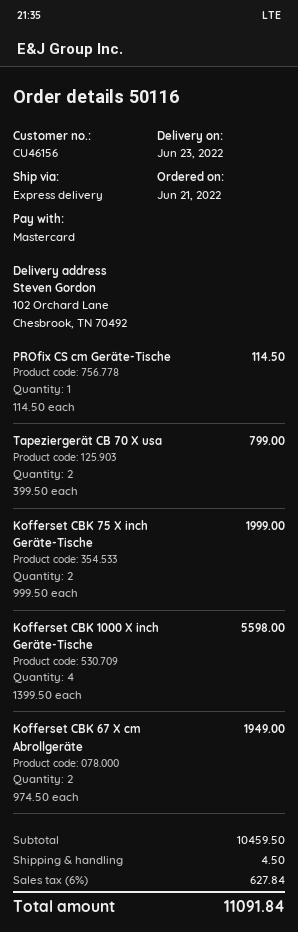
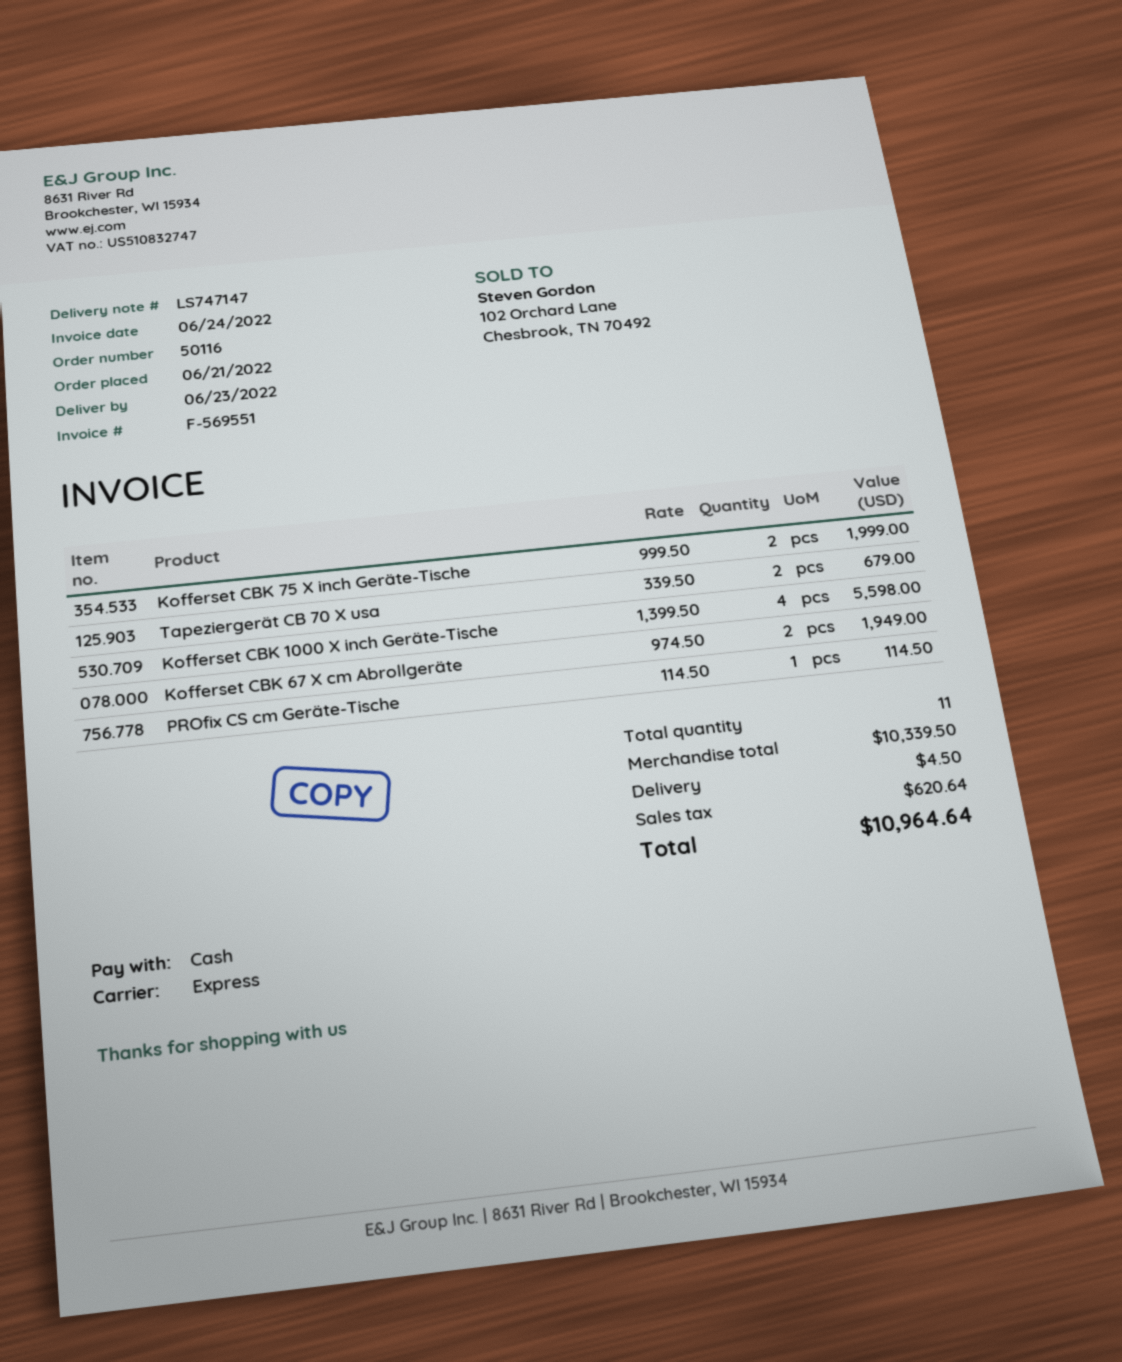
payment method: Mastercard -> cash
Tapeziergerät CB 70 X usa: 2 x 399.50 = 799.00 -> 2 x 339.50 = 679.00
subtotal: 10459.50 -> 10339.50
tax: 627.84 -> 620.64
total: 11091.84 -> 10964.64

